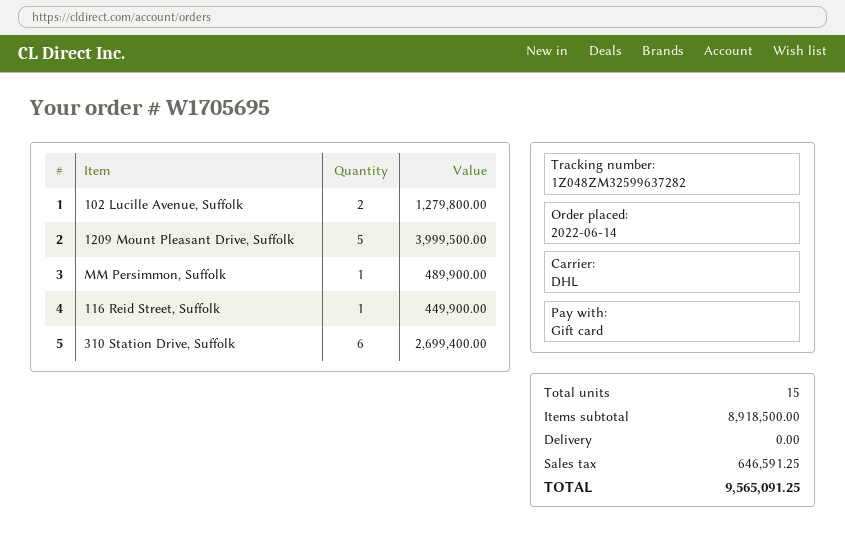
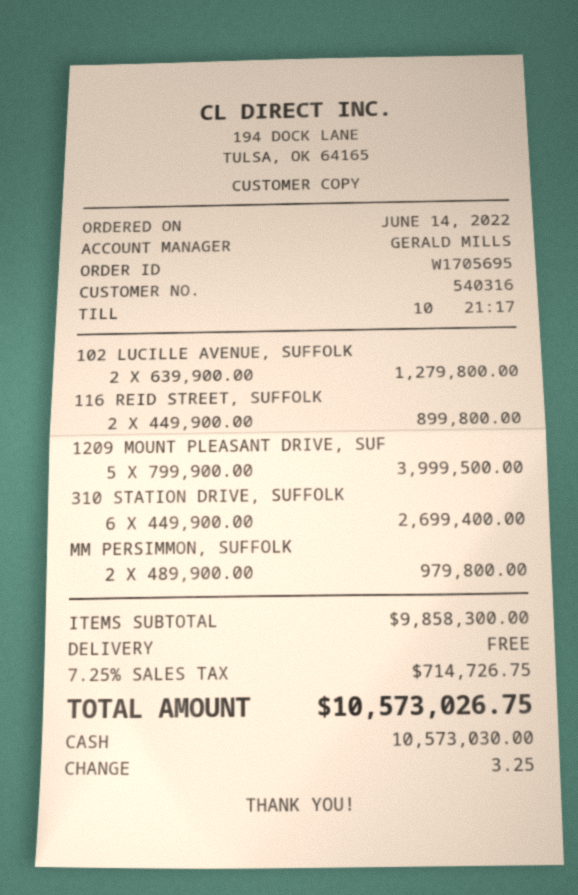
payment method: gift card -> cash
MM Persimmon, Suffolk: 1 for 489900.00 -> 2 for 979800.00
116 Reid Street, Suffolk: 1 for 449900.00 -> 2 for 899800.00
subtotal: 8918500.00 -> 9858300.00
tax: 646591.25 -> 714726.75
total: 9565091.25 -> 10573026.75

